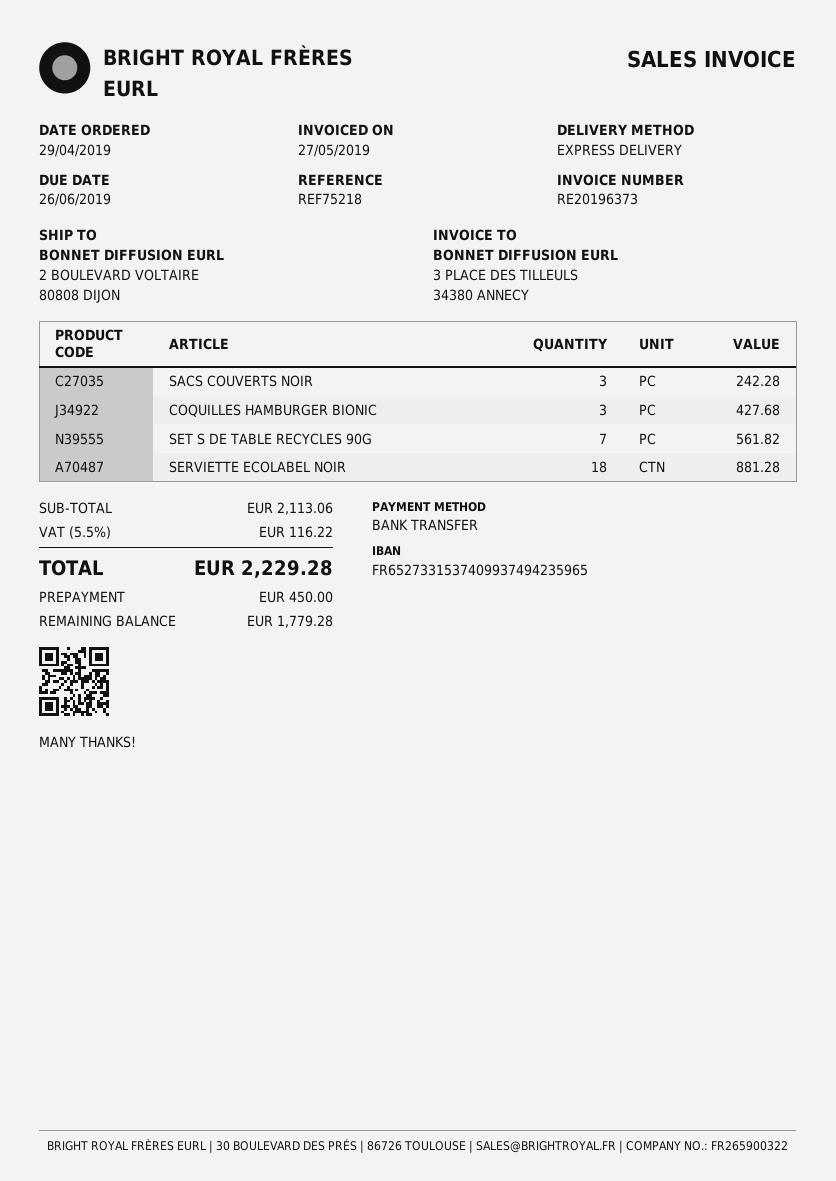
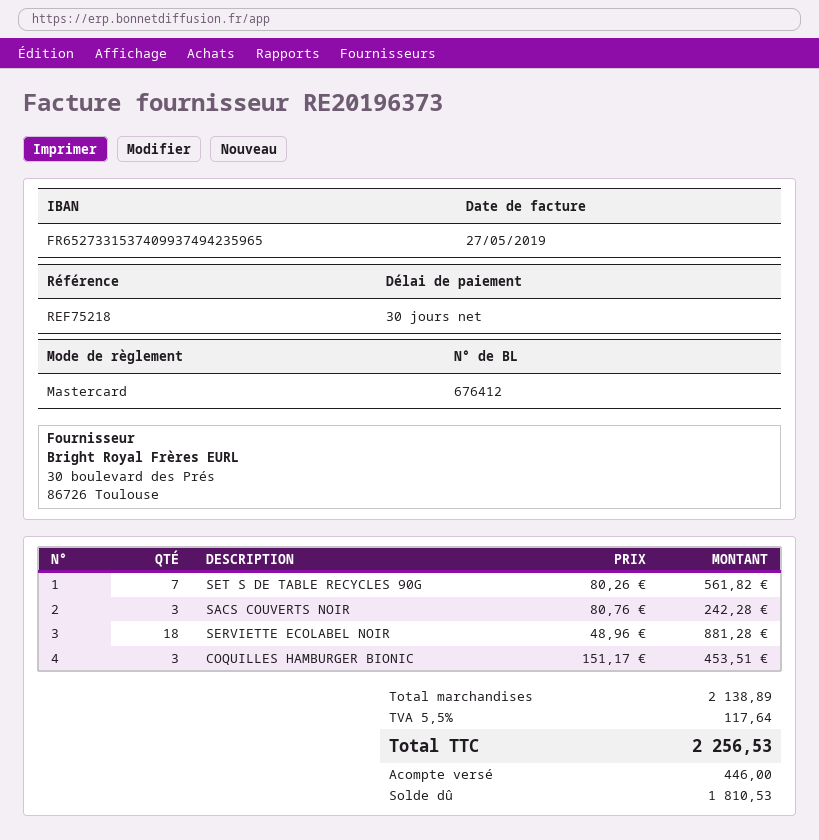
payment method: bank transfer -> Mastercard
COQUILLES HAMBURGER BIONIC: 3 for 427.68 -> 3 for 453.51
subtotal: 2113.06 -> 2138.89
tax: 5.5% = 116.22 -> 5.5% = 117.64
total: 2229.28 -> 2256.53
deposit: 450.00 -> 446.00
balance: 1779.28 -> 1810.53

